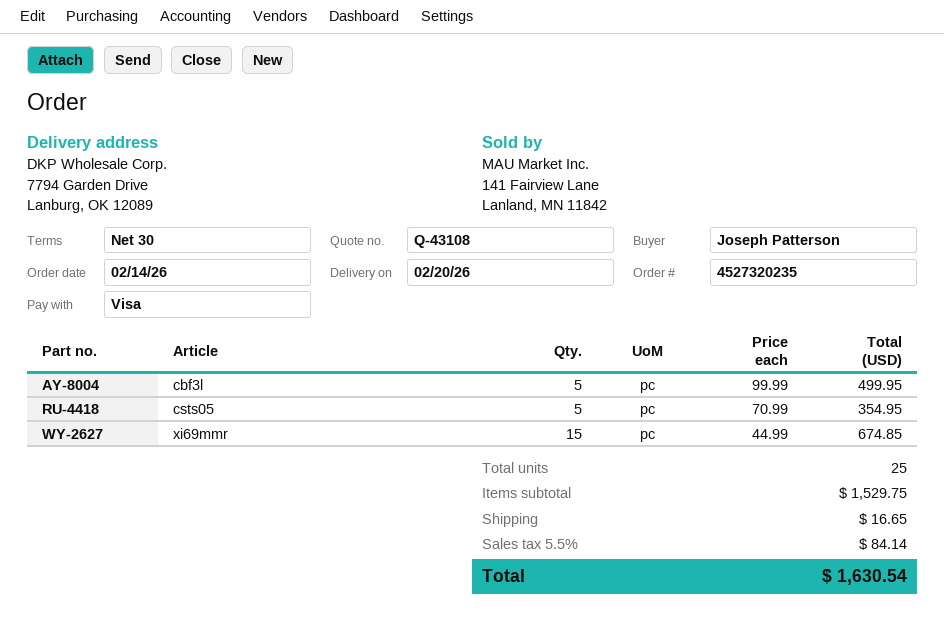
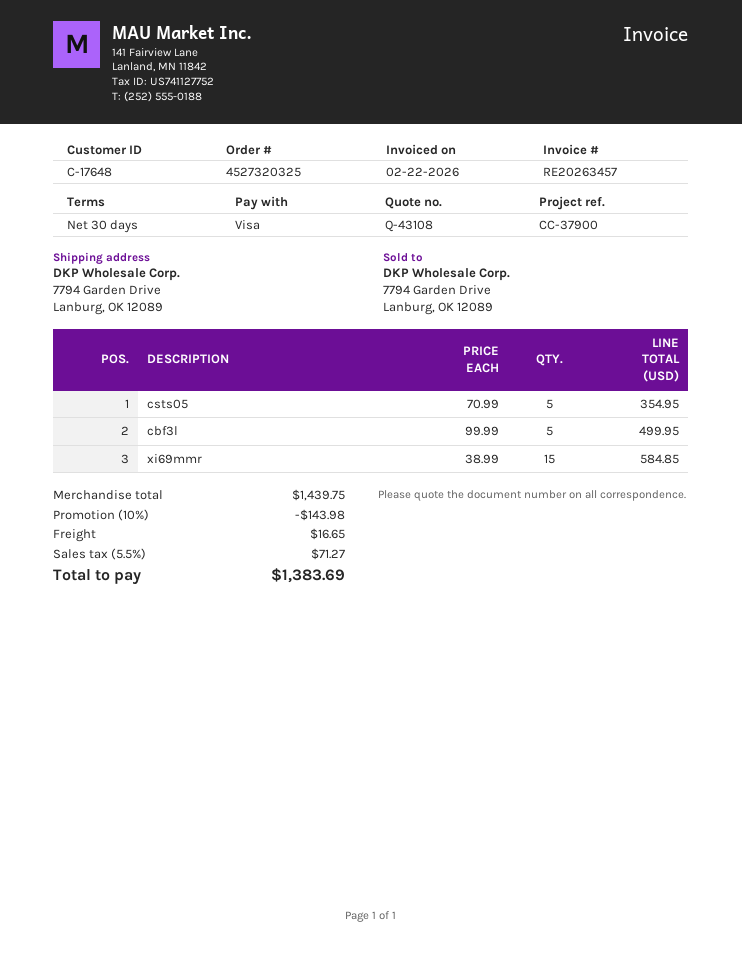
order number: 4527320235 -> 4527320325
xi69mmr: 15 x 44.99 = 674.85 -> 15 x 38.99 = 584.85
subtotal: 1529.75 -> 1439.75
discount: none -> 10% = 143.98
tax: 5.5% = 84.14 -> 5.5% = 71.27
total: 1630.54 -> 1383.69

